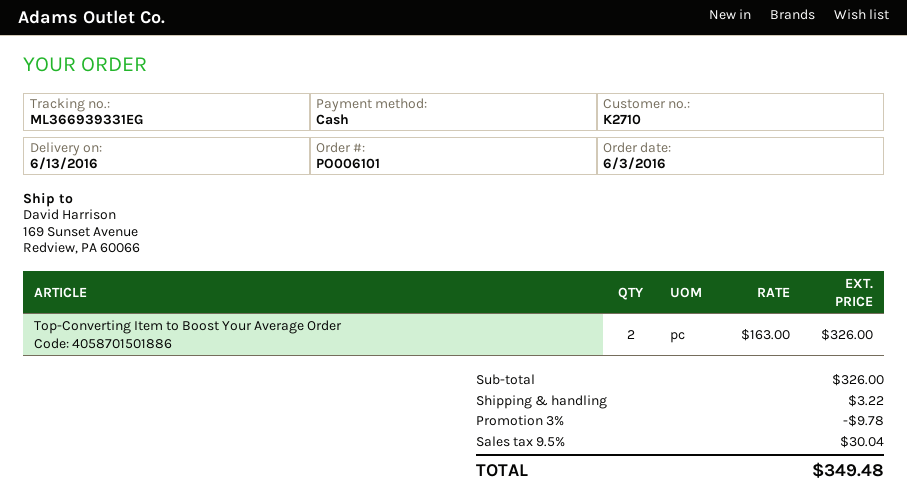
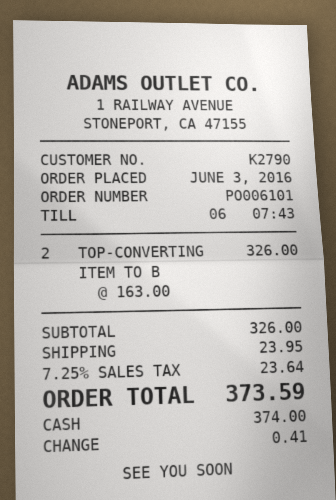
customer number: K2710 -> K2790
discount: 3% = 9.78 -> none
shipping: 3.22 -> 23.95
tax: 9.5% = 30.04 -> 7.25% = 23.64
total: 349.48 -> 373.59

